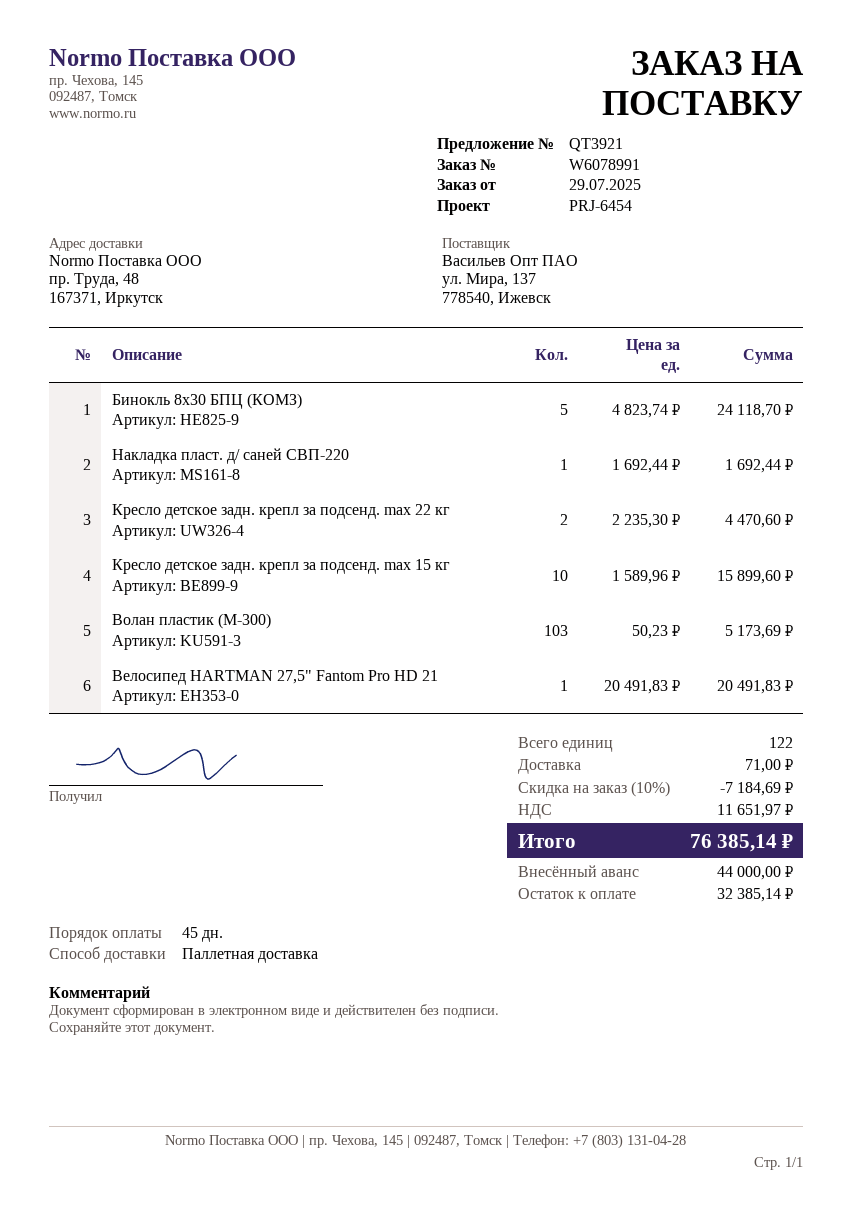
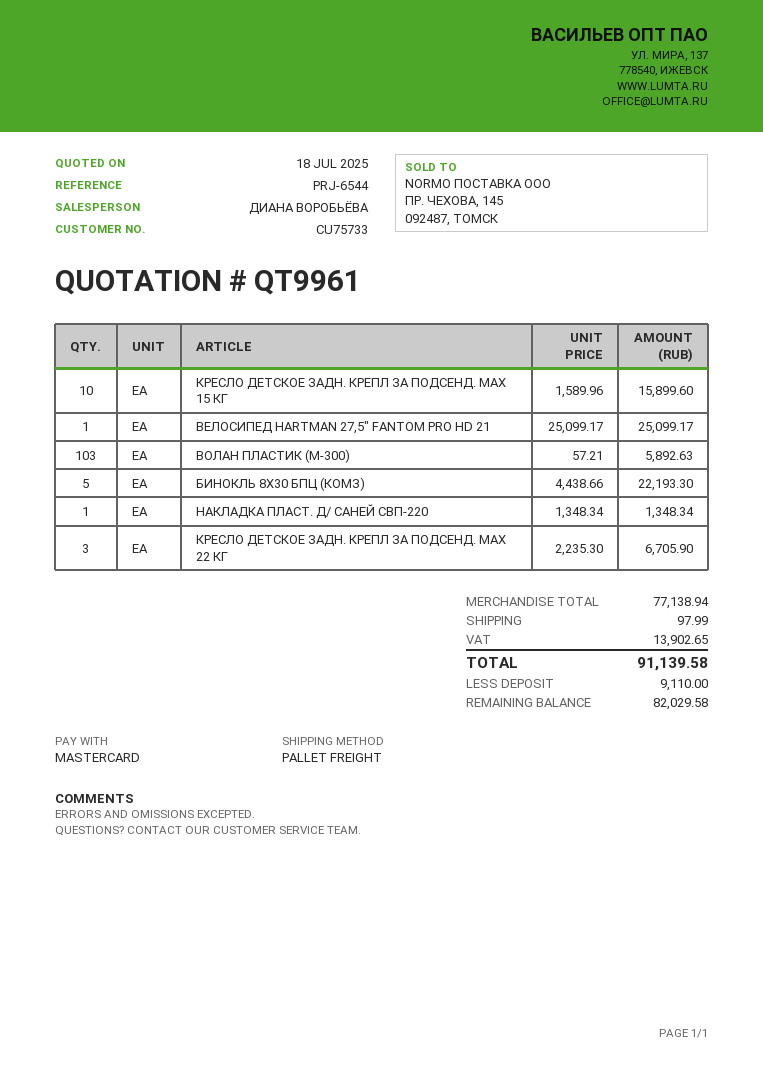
quote number: QT3921 -> QT9961
reference: PRJ-6454 -> PRJ-6544
Бинокль 8х30 БПЦ (КОМЗ): 5 x 4823.74 = 24118.70 -> 5 x 4438.66 = 22193.30
Накладка пласт. д/ саней СВП-220: 1 x 1692.44 = 1692.44 -> 1 x 1348.34 = 1348.34
Кресло детское задн. крепл за подсенд. max 22 кг: 2 x 2235.30 = 4470.60 -> 3 x 2235.30 = 6705.90
Волан пластик (М-300): 103 x 50.23 = 5173.69 -> 103 x 57.21 = 5892.63
Велосипед HARTMAN 27,5" Fantom Pro HD 21: 1 x 20491.83 = 20491.83 -> 1 x 25099.17 = 25099.17
discount: 10% = 7184.69 -> none
shipping: 71.00 -> 97.99
tax: 11651.97 -> 13902.65
total: 76385.14 -> 91139.58
deposit: 44000.00 -> 9110.00
balance: 32385.14 -> 82029.58

